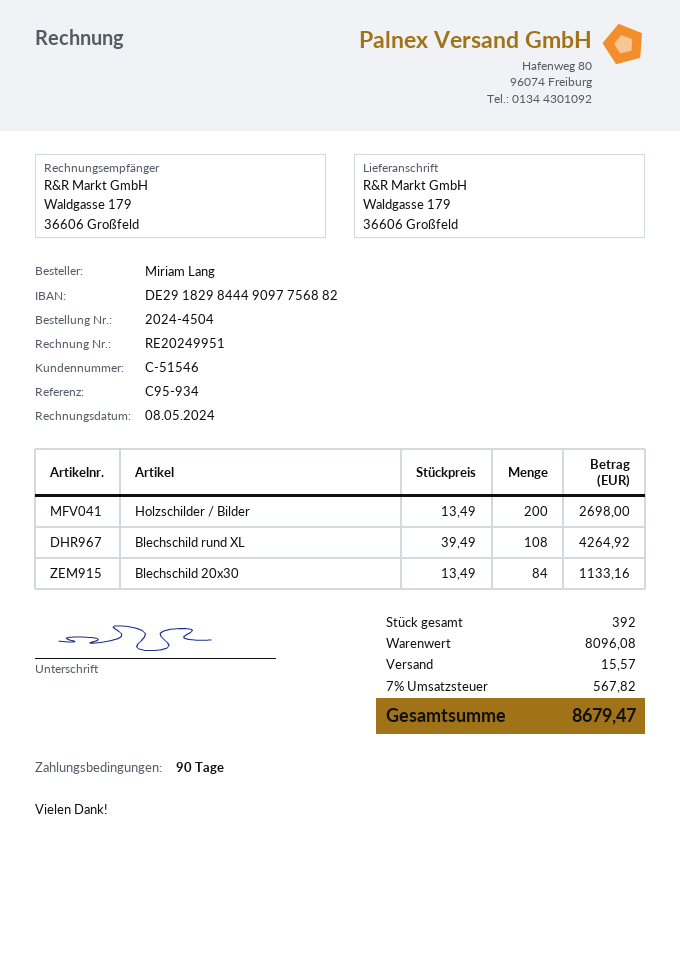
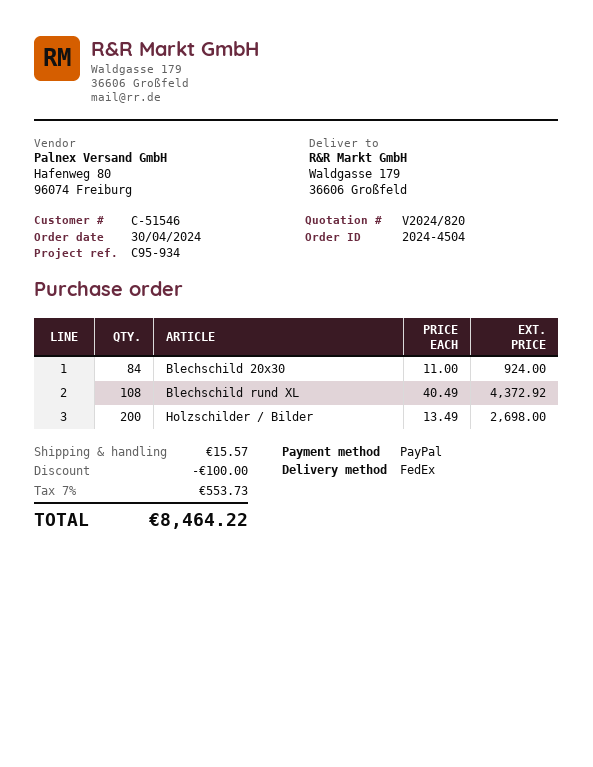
Blechschild rund XL: 108 x 39.49 = 4264.92 -> 108 x 40.49 = 4372.92
Blechschild 20x30: 84 x 13.49 = 1133.16 -> 84 x 11.00 = 924.00
discount: none -> 100.00
tax: 7% = 567.82 -> 7% = 553.73
total: 8679.47 -> 8464.22

